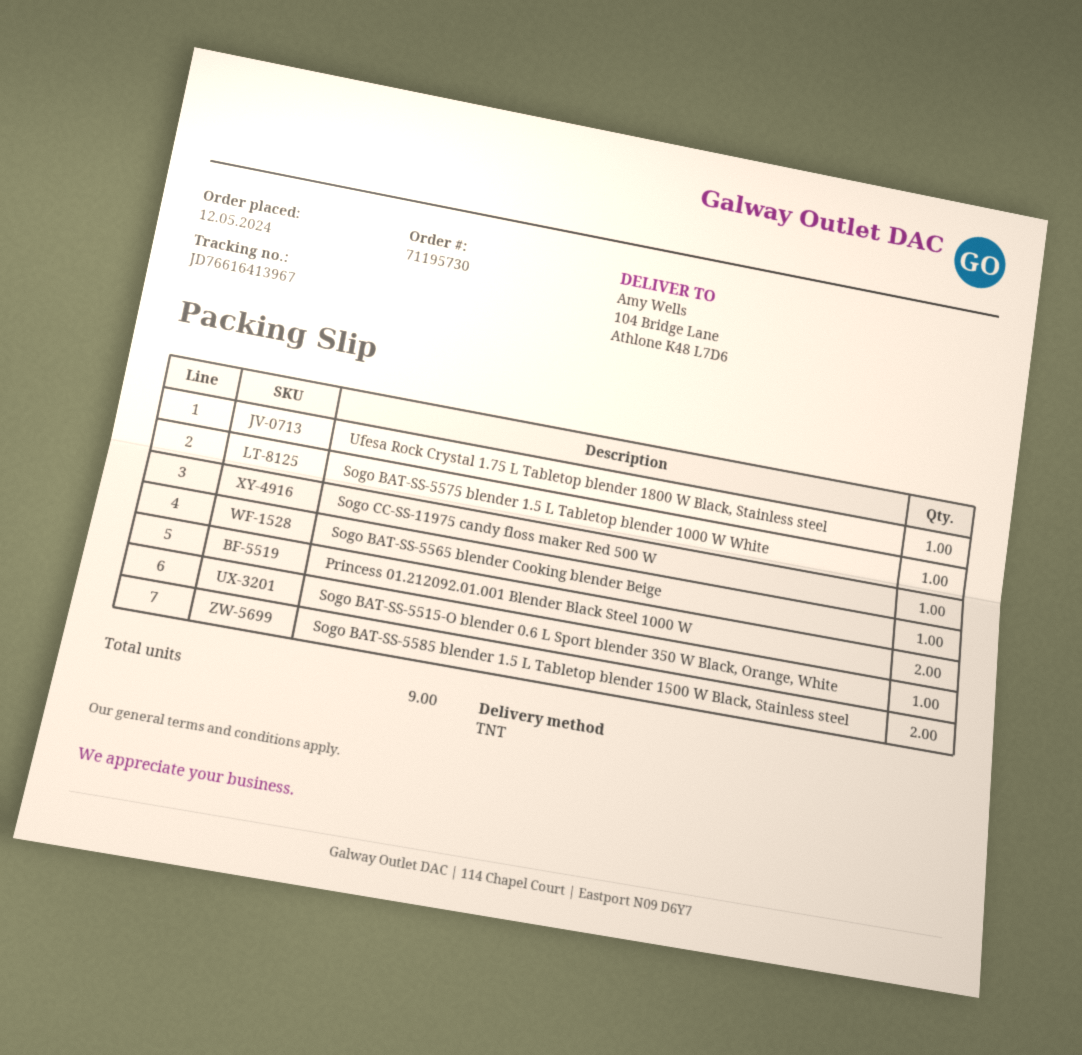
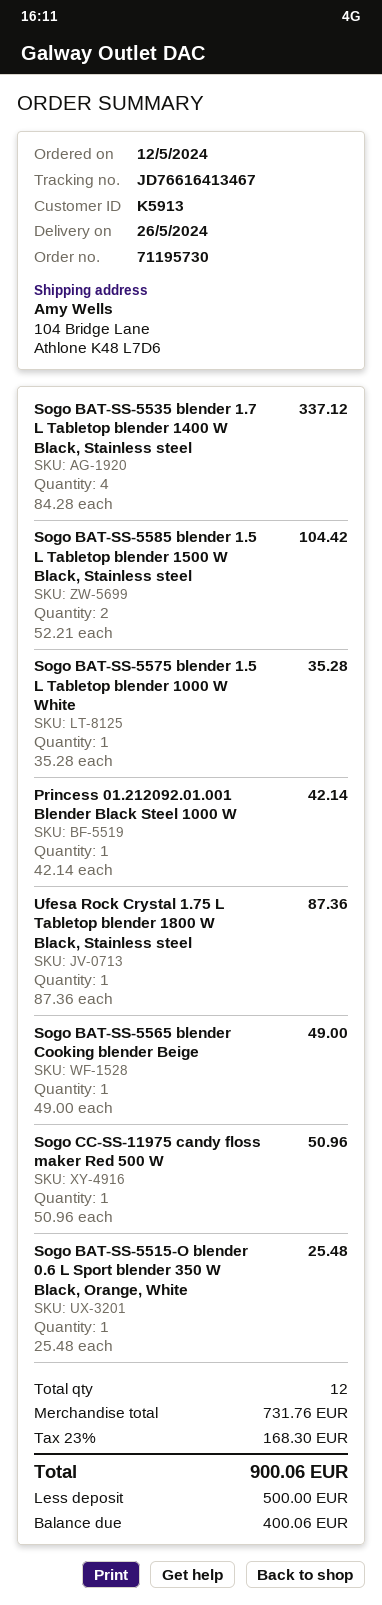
tracking number: JD76616413967 -> JD76616413467
Princess 01.212092.01.001 Blender Black Steel 1000 W: 2 -> 1
Sogo BAT-SS-5535 blender 1.7 L Tabletop blender 1400 W Black, Stainless steel: none -> 4
total quantity: 9 -> 12

